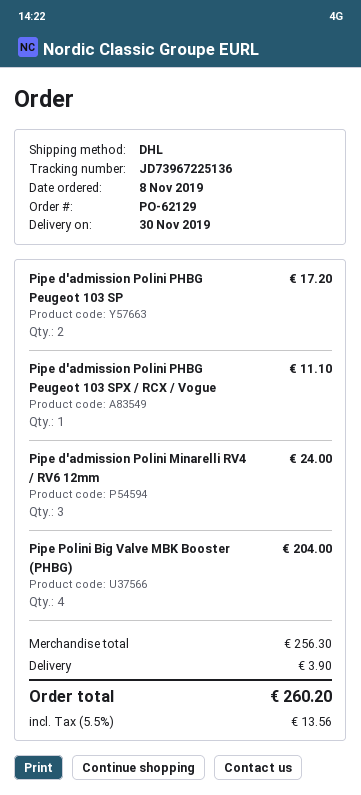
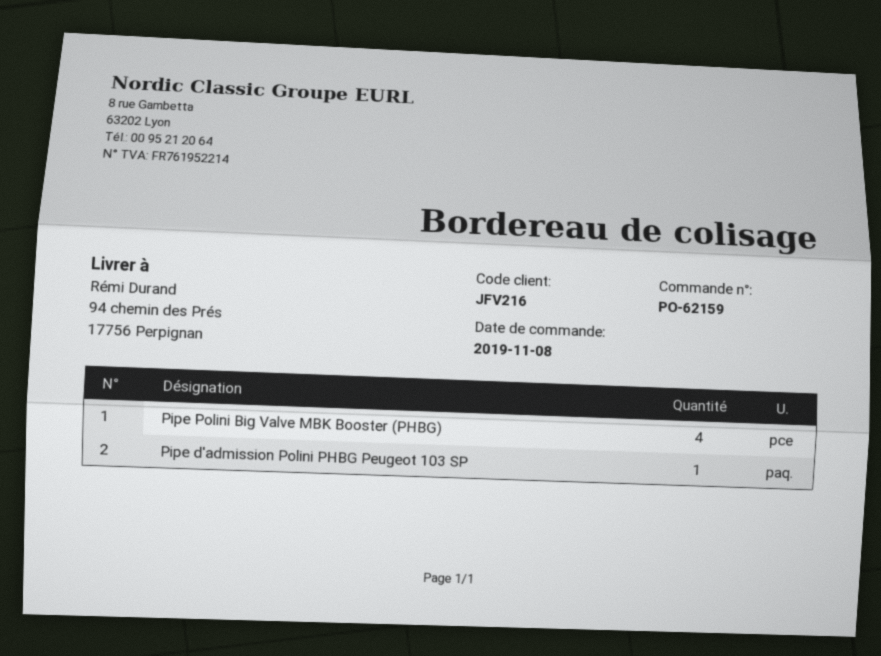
order number: PO-62129 -> PO-62159
Pipe d'admission Polini PHBG Peugeot 103 SP: 2 -> 1
Pipe d'admission Polini PHBG Peugeot 103 SPX / RCX / Vogue: 1 -> none
Pipe d'admission Polini Minarelli RV4 / RV6 12mm: 3 -> none

